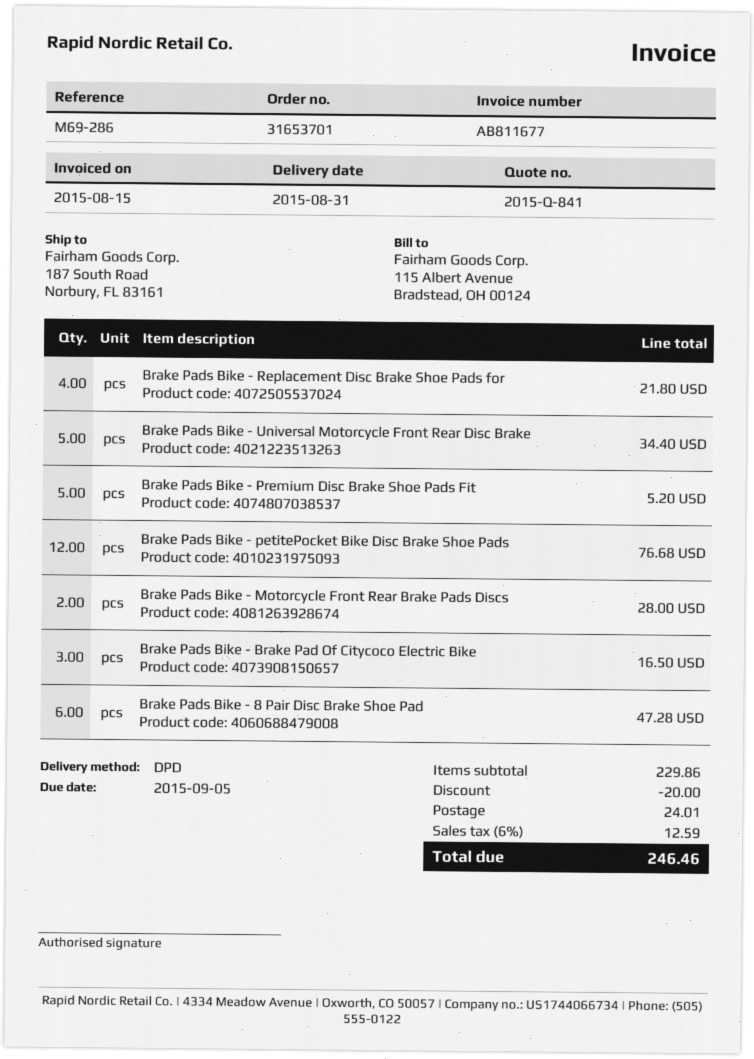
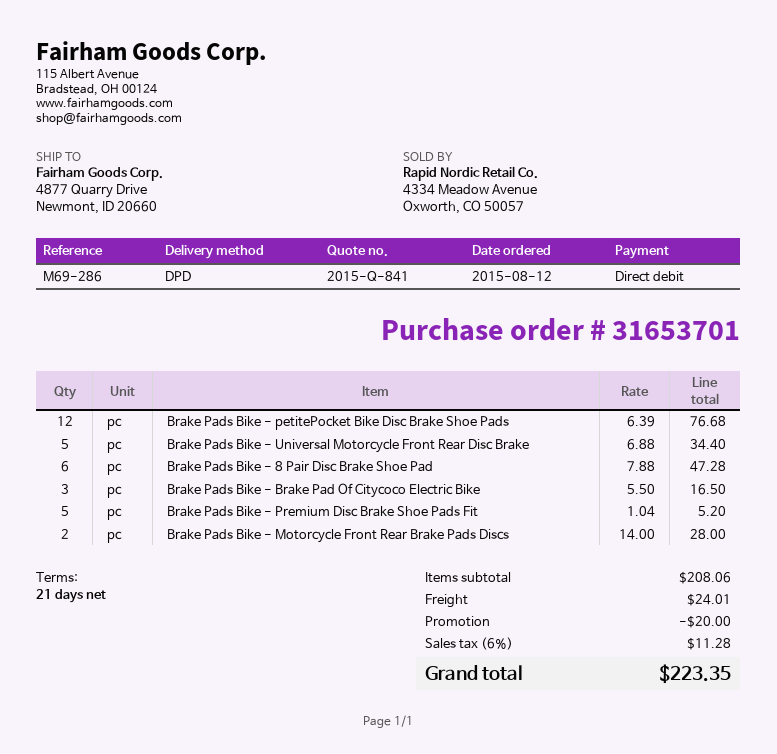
ship to: 187 South Road, Norbury, FL 83161 -> 4877 Quarry Drive, Newmont, ID 20660
Brake Pads Bike - Replacement Disc Brake Shoe Pads for: 4 for 21.80 -> none
subtotal: 229.86 -> 208.06
tax: 6% = 12.59 -> 6% = 11.28
total: 246.46 -> 223.35

